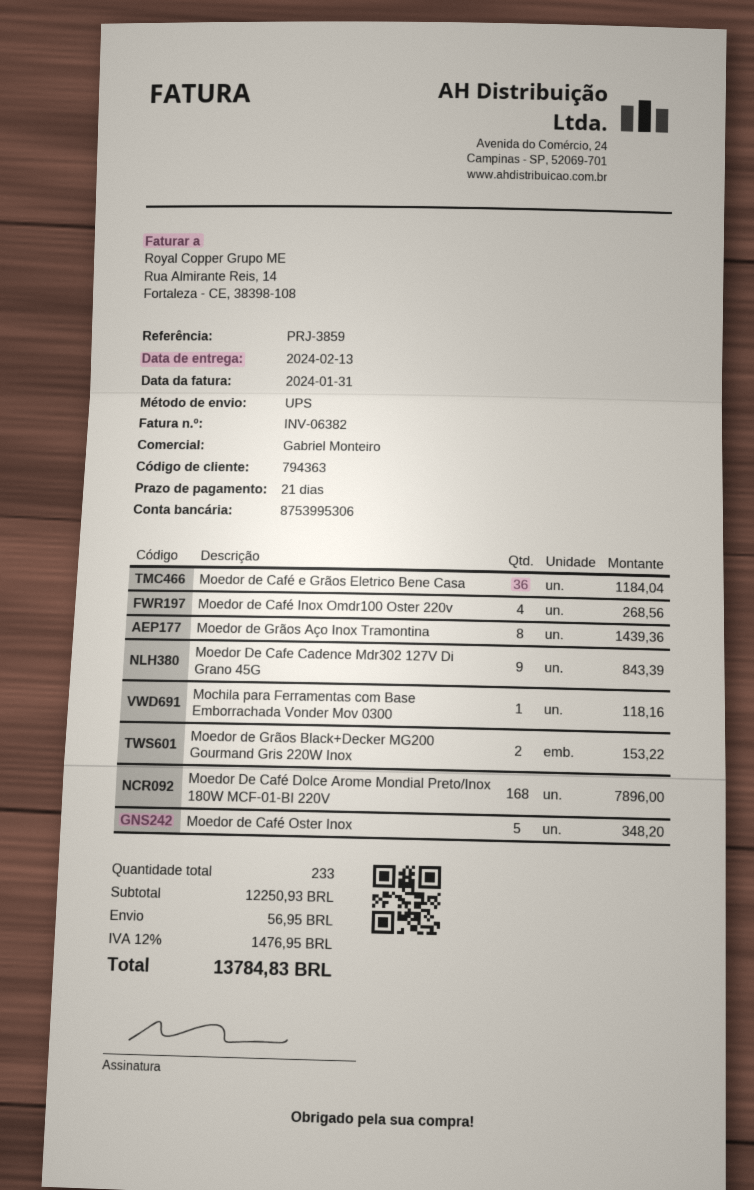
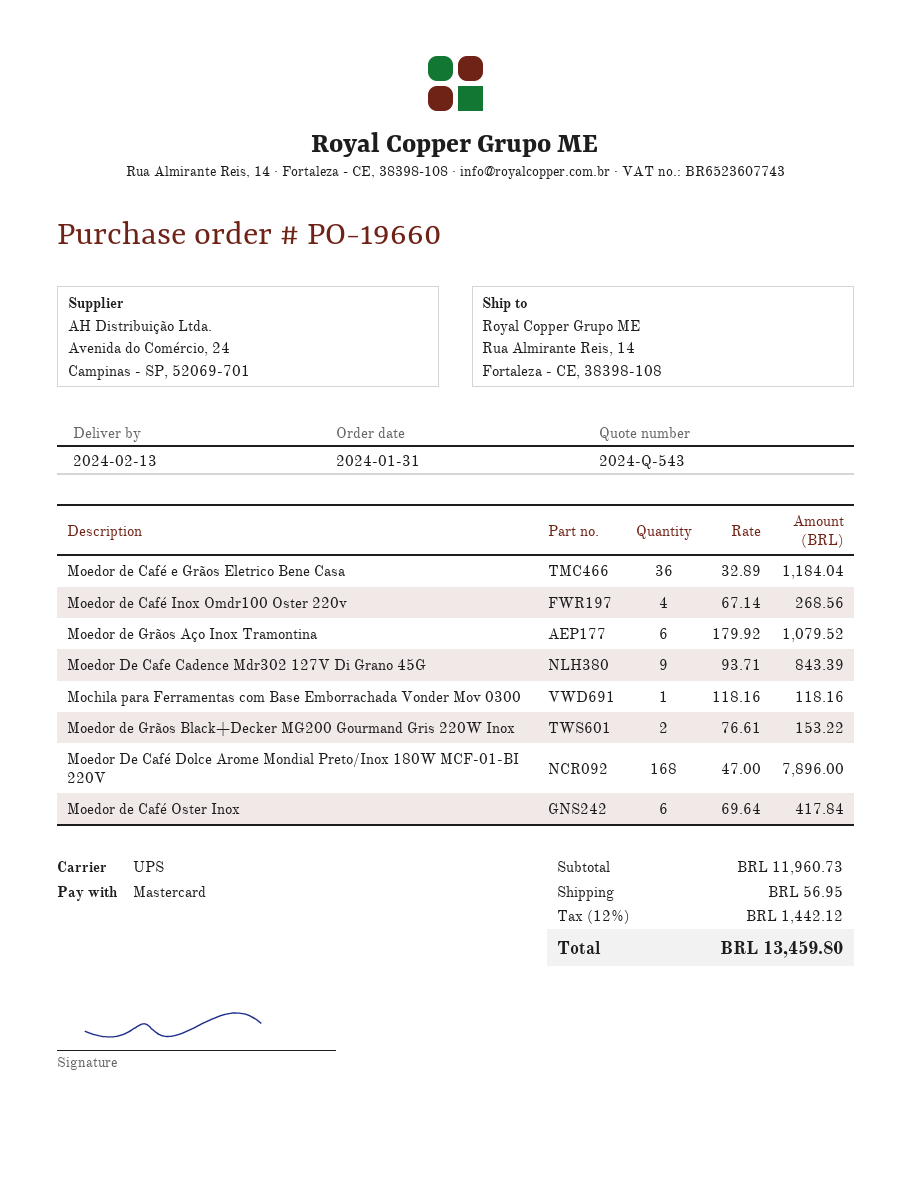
Moedor de Grãos Aço Inox Tramontina: 8 for 1439.36 -> 6 for 1079.52
Moedor de Café Oster Inox: 5 for 348.20 -> 6 for 417.84
subtotal: 12250.93 -> 11960.73
tax: 12% = 1476.95 -> 12% = 1442.12
total: 13784.83 -> 13459.80

